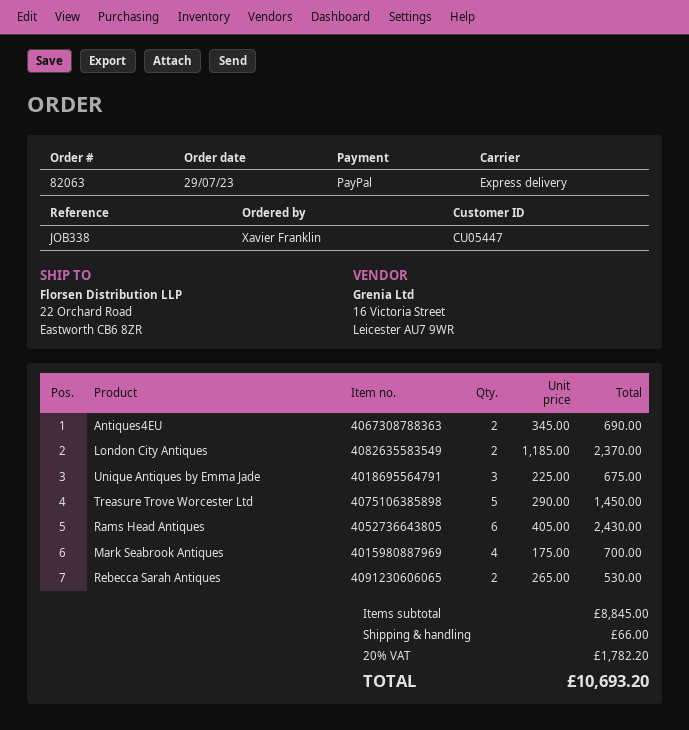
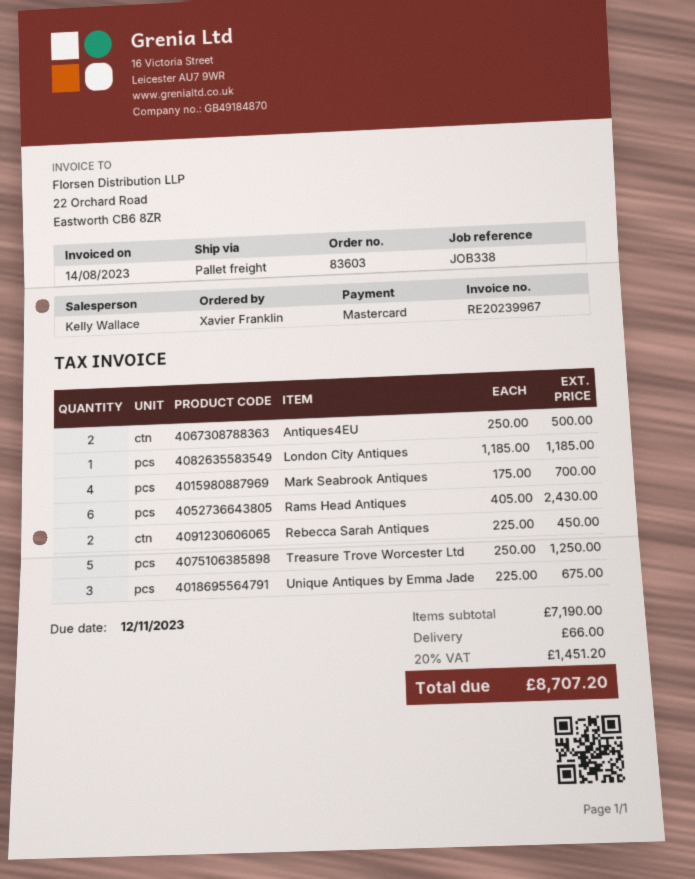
order number: 82063 -> 83603
payment method: PayPal -> Mastercard
shipping method: express -> pallet freight
Antiques4EU: 2 x 345.00 = 690.00 -> 2 x 250.00 = 500.00
London City Antiques: 2 x 1185.00 = 2370.00 -> 1 x 1185.00 = 1185.00
Treasure Trove Worcester Ltd: 5 x 290.00 = 1450.00 -> 5 x 250.00 = 1250.00
Rebecca Sarah Antiques: 2 x 265.00 = 530.00 -> 2 x 225.00 = 450.00
subtotal: 8845.00 -> 7190.00
tax: 20% = 1782.20 -> 20% = 1451.20
total: 10693.20 -> 8707.20

